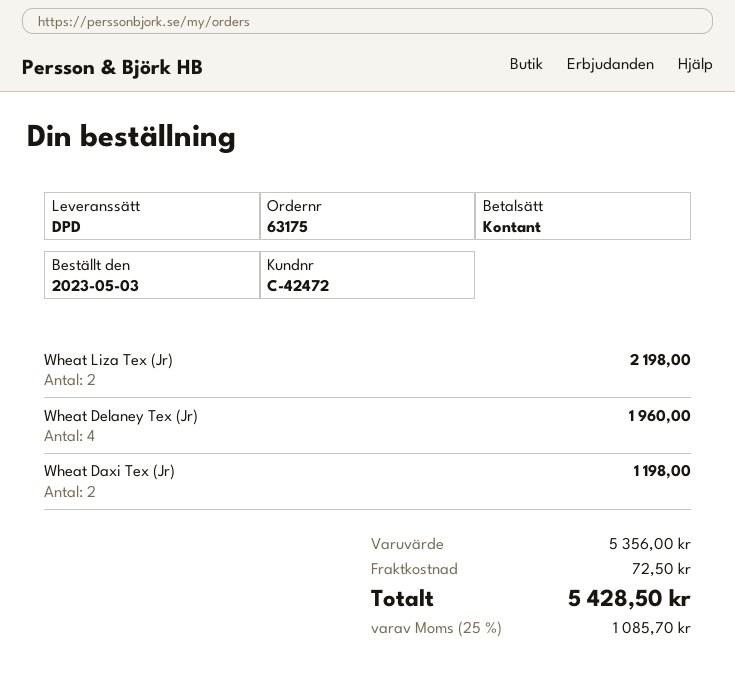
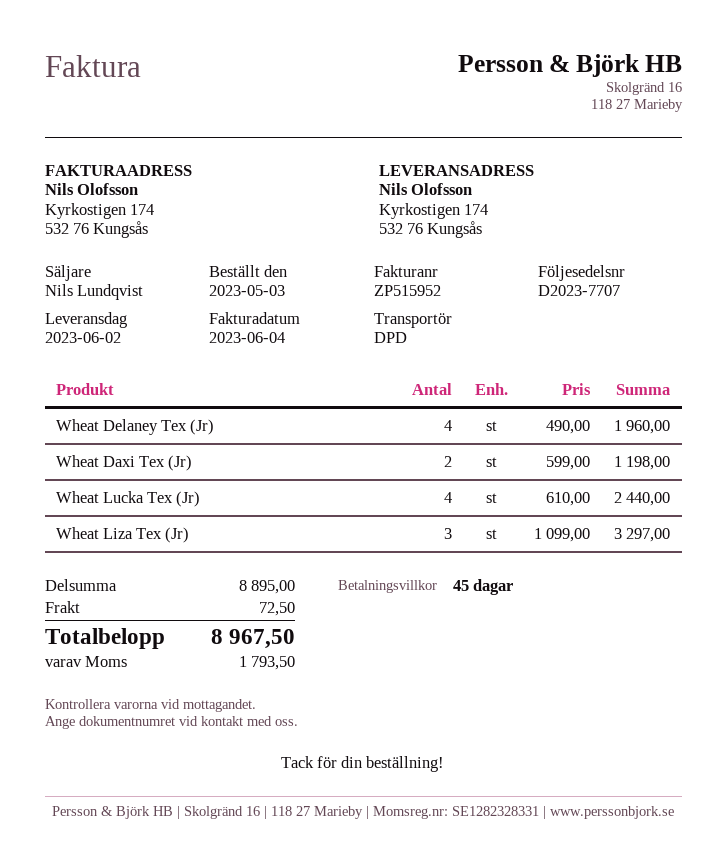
Wheat Liza Tex (Jr): 2 for 2198.00 -> 3 for 3297.00
Wheat Lucka Tex (Jr): none -> 4 for 2440.00
subtotal: 5356.00 -> 8895.00
tax: 1085.70 -> 1793.50
total: 5428.50 -> 8967.50

